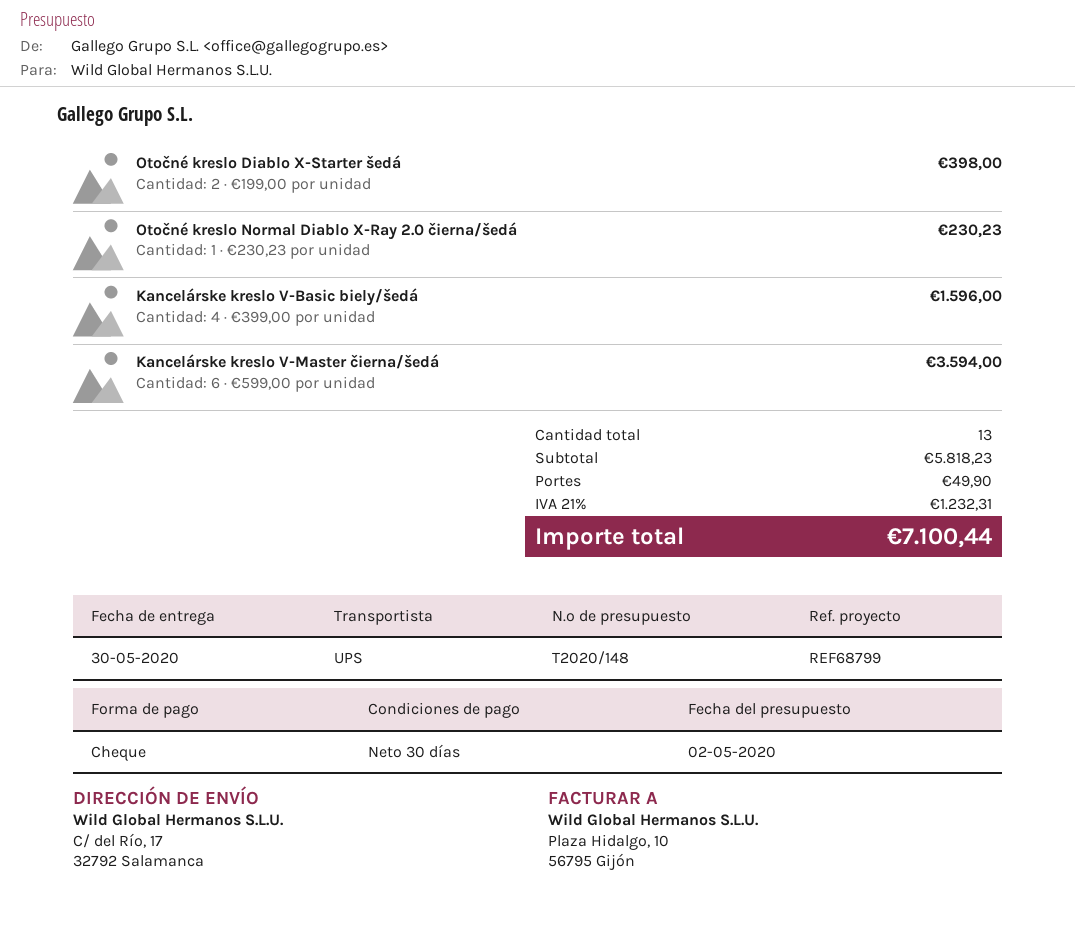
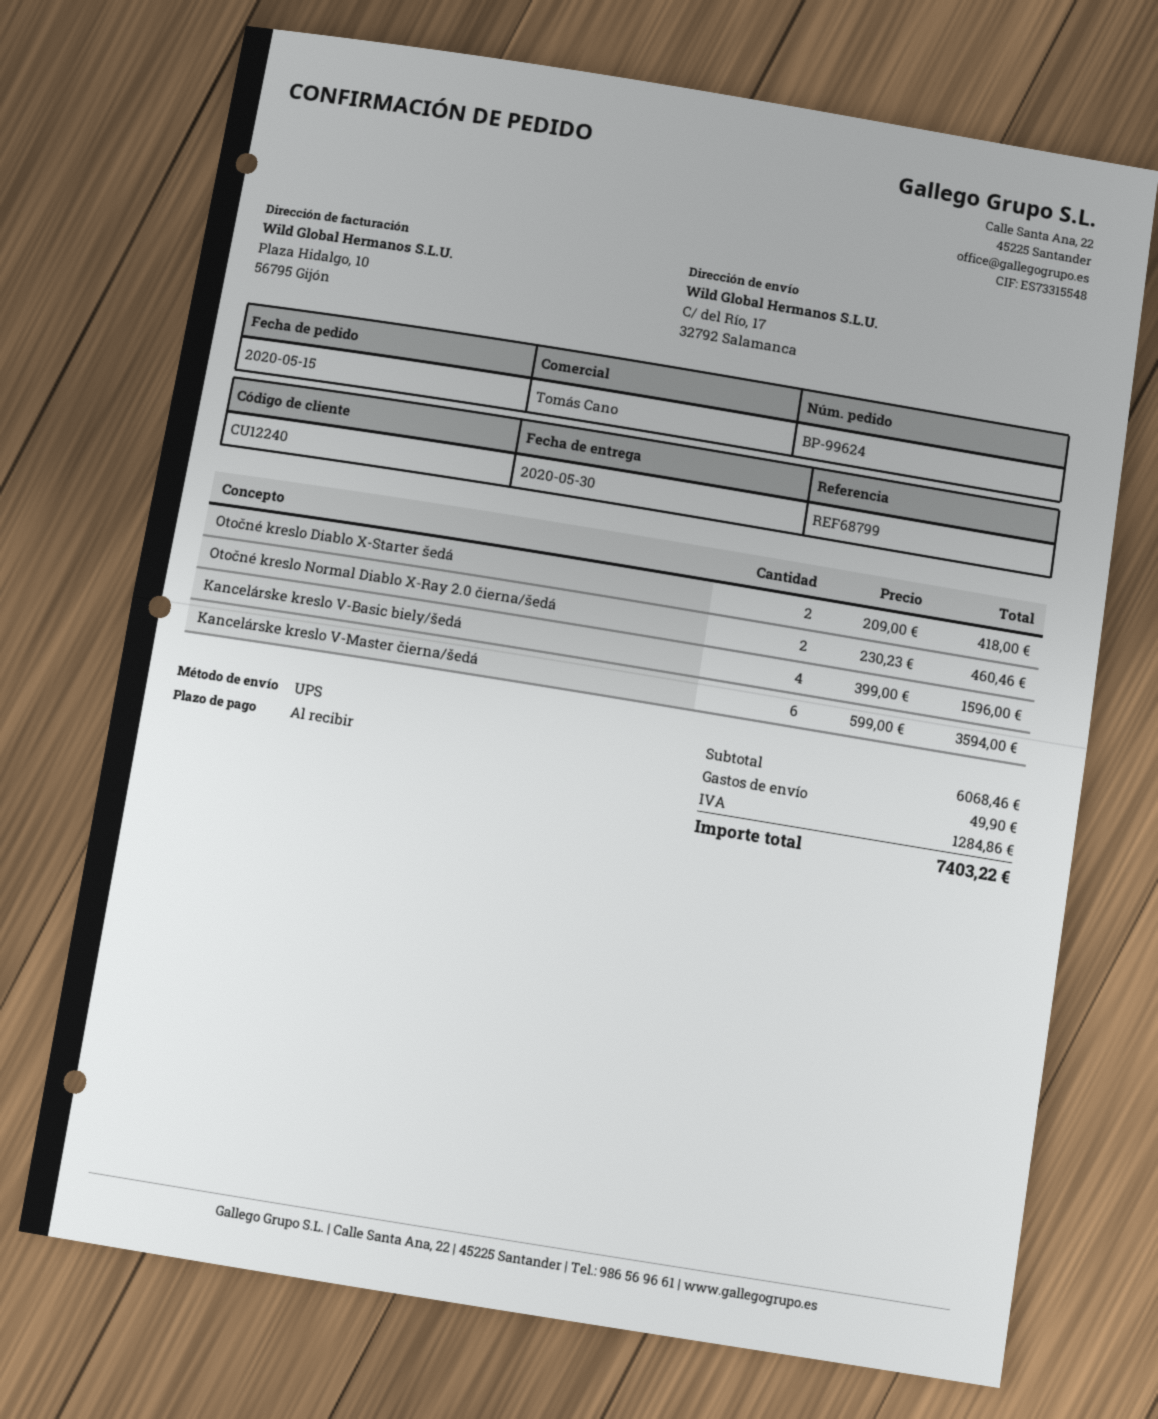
payment terms: 30 days -> on receipt
Otočné kreslo Diablo X-Starter šedá: 2 x 199.00 = 398.00 -> 2 x 209.00 = 418.00
Otočné kreslo Normal Diablo X-Ray 2.0 čierna/šedá: 1 x 230.23 = 230.23 -> 2 x 230.23 = 460.46
subtotal: 5818.23 -> 6068.46
tax: 1232.31 -> 1284.86
total: 7100.44 -> 7403.22

